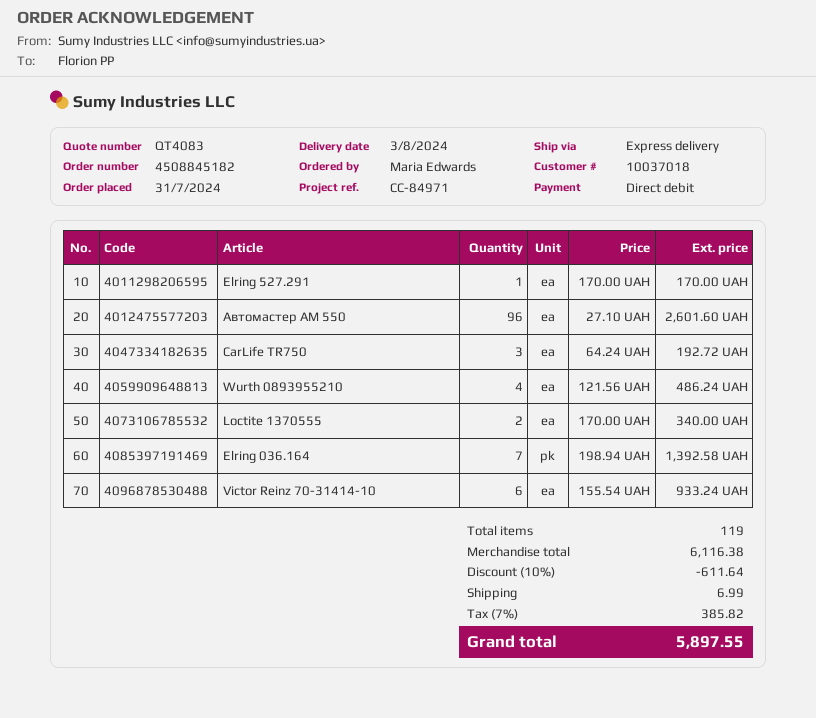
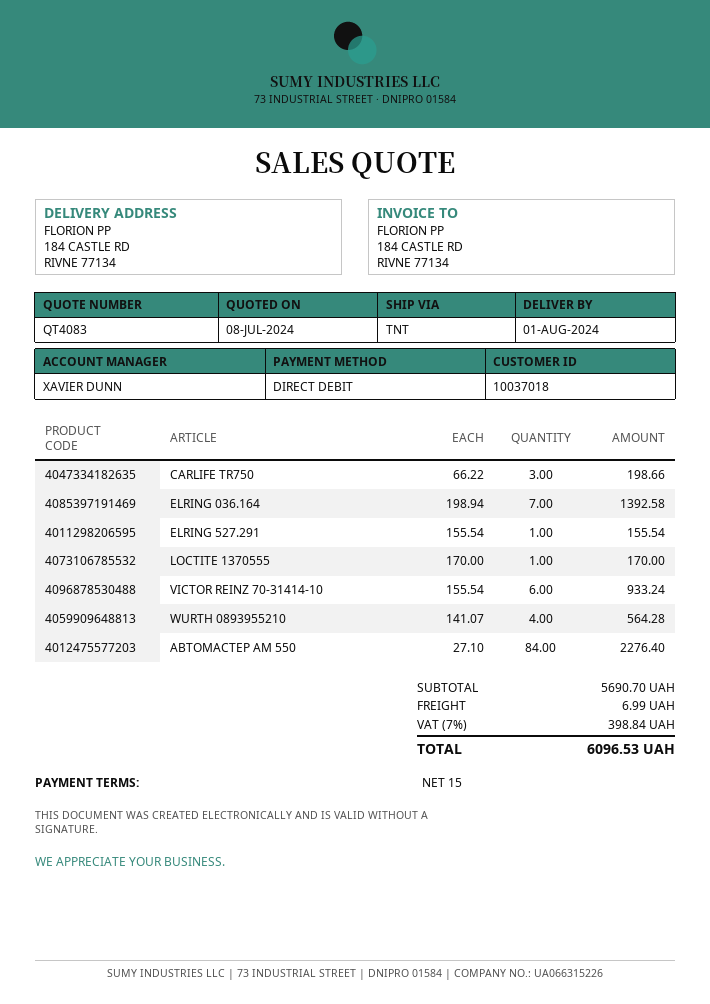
delivery date: 2024-08-03 -> 2024-08-01
shipping method: express -> TNT
Elring 527.291: 1 x 170.00 = 170.00 -> 1 x 155.54 = 155.54
Автомастер AM 550: 96 x 27.10 = 2601.60 -> 84 x 27.10 = 2276.40
CarLife TR750: 3 x 64.24 = 192.72 -> 3 x 66.22 = 198.66
Wurth 0893955210: 4 x 121.56 = 486.24 -> 4 x 141.07 = 564.28
Loctite 1370555: 2 x 170.00 = 340.00 -> 1 x 170.00 = 170.00
subtotal: 6116.38 -> 5690.70
discount: 10% = 611.64 -> none
tax: 7% = 385.82 -> 7% = 398.84
total: 5897.55 -> 6096.53

